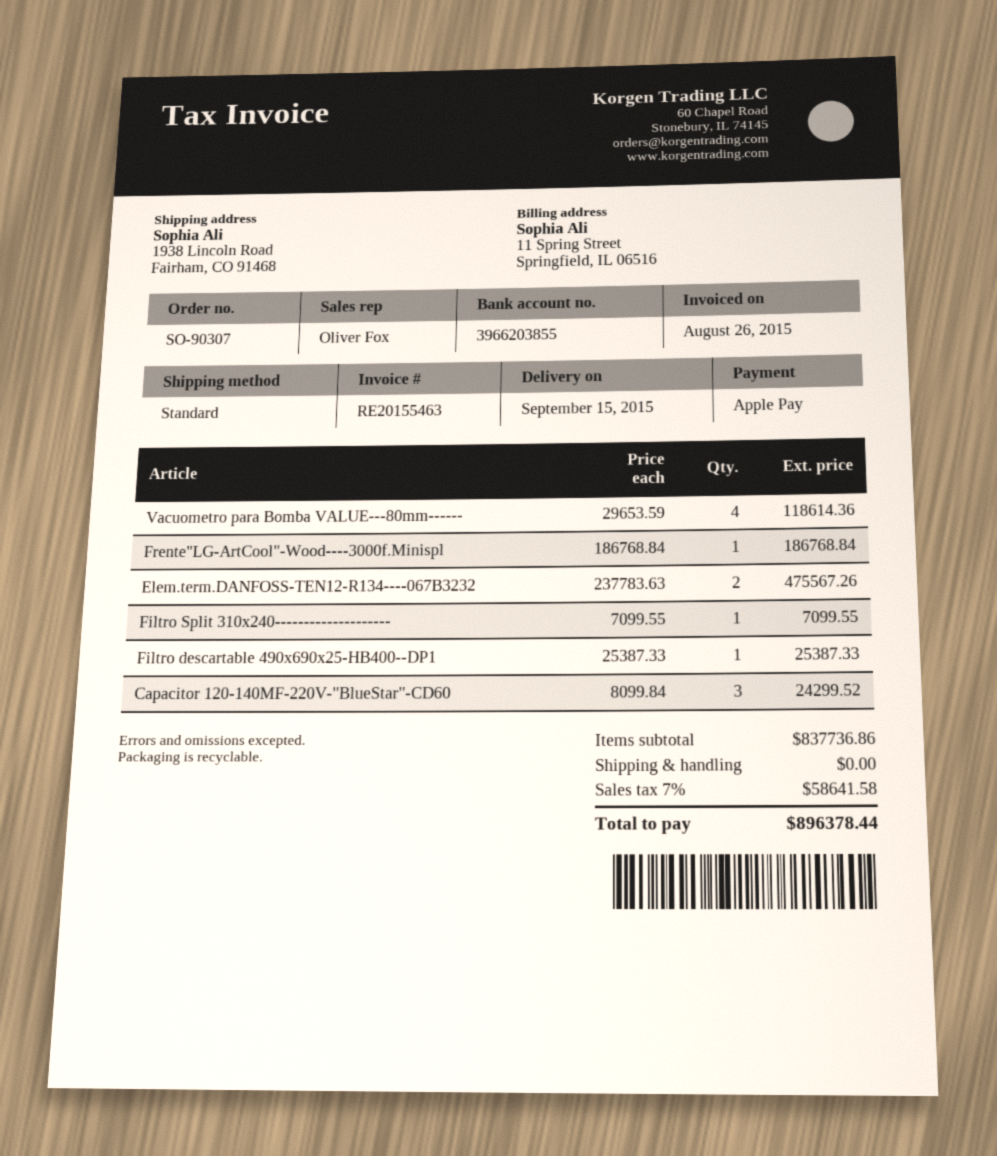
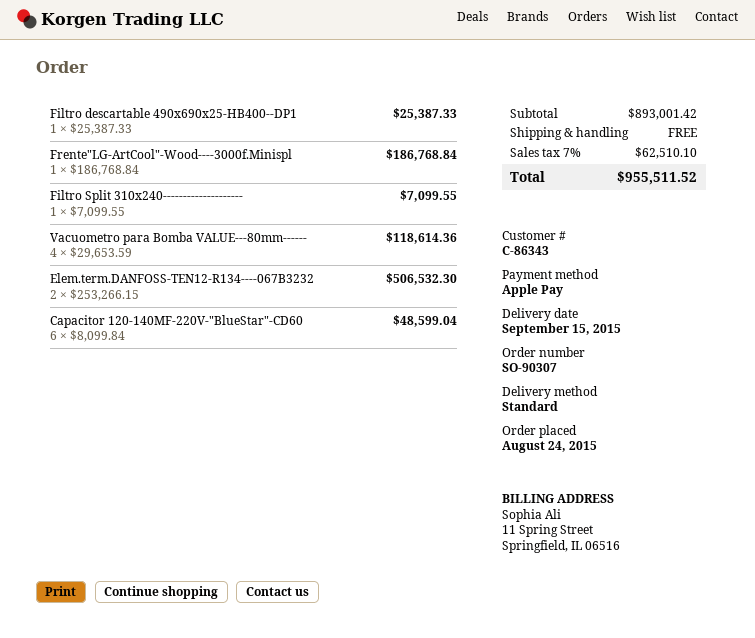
Elem.term.DANFOSS-TEN12-R134----067B3232: 2 x 237783.63 = 475567.26 -> 2 x 253266.15 = 506532.30
Capacitor 120-140MF-220V-"BlueStar"-CD60: 3 x 8099.84 = 24299.52 -> 6 x 8099.84 = 48599.04
subtotal: 837736.86 -> 893001.42
tax: 7% = 58641.58 -> 7% = 62510.10
total: 896378.44 -> 955511.52

